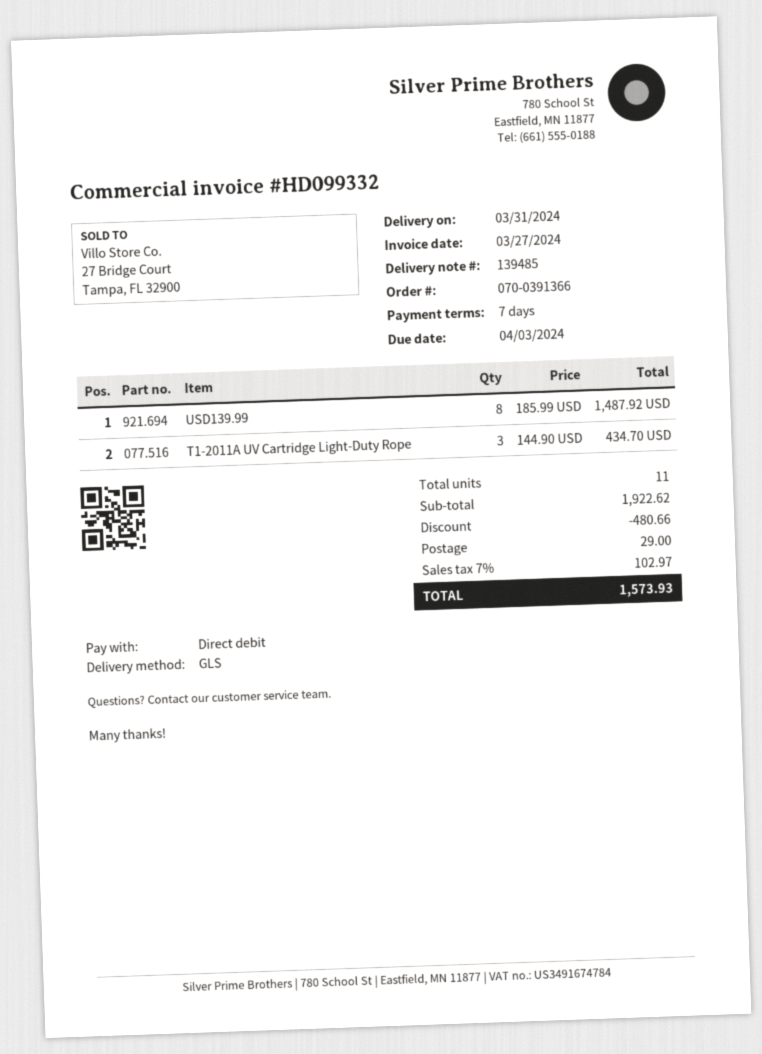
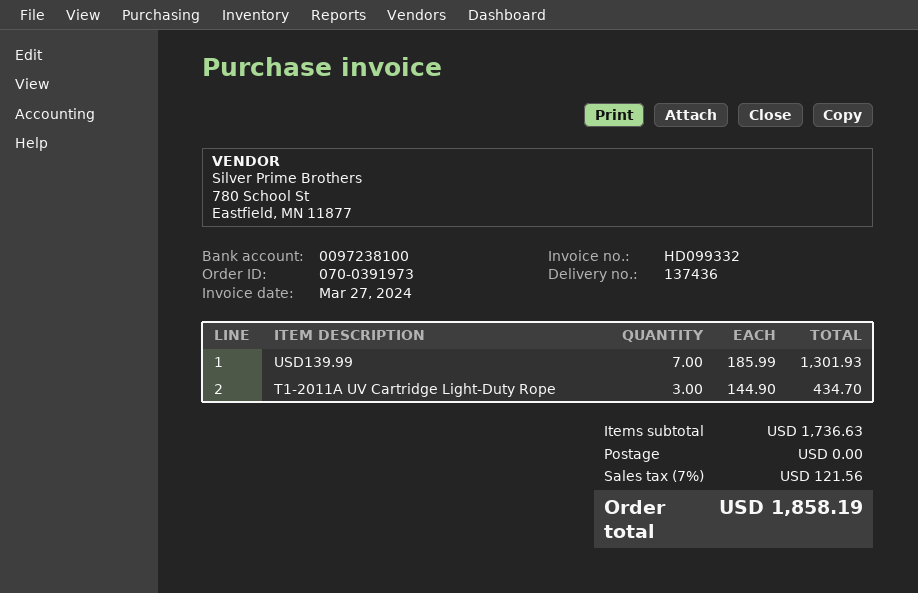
order number: 070-0391366 -> 070-0391973
delivery note number: 139485 -> 137436
USD139.99: 8 x 185.99 = 1487.92 -> 7 x 185.99 = 1301.93
subtotal: 1922.62 -> 1736.63
discount: 480.66 -> none
shipping: 29.00 -> 0.00
tax: 7% = 102.97 -> 7% = 121.56
total: 1573.93 -> 1858.19

